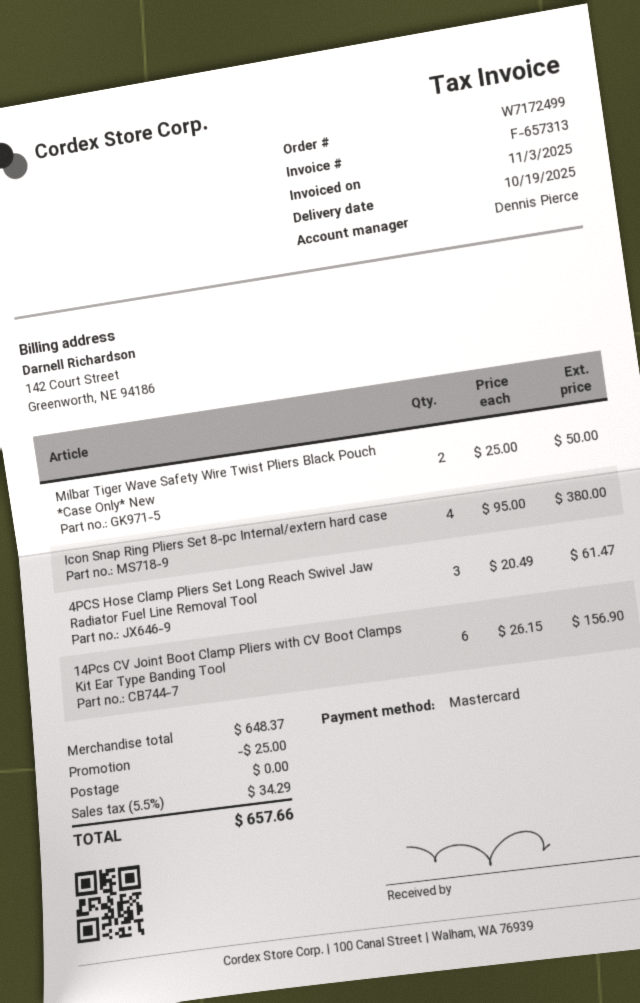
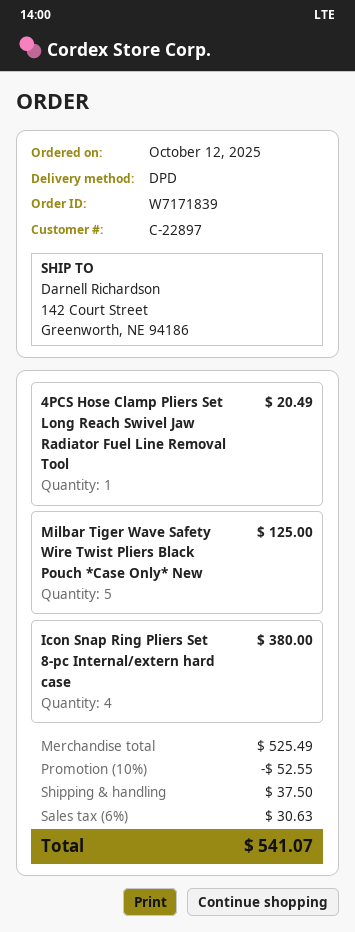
order number: W7172499 -> W7171839
Milbar Tiger Wave Safety Wire Twist Pliers Black Pouch *Case Only* New: 2 for 50.00 -> 5 for 125.00
4PCS Hose Clamp Pliers Set Long Reach Swivel Jaw Radiator Fuel Line Removal Tool: 3 for 61.47 -> 1 for 20.49
14Pcs CV Joint Boot Clamp Pliers with CV Boot Clamps Kit Ear Type Banding Tool: 6 for 156.90 -> none
subtotal: 648.37 -> 525.49
discount: 25.00 -> 52.55
shipping: 0.00 -> 37.50
tax: 5.5% = 34.29 -> 6% = 30.63
total: 657.66 -> 541.07

